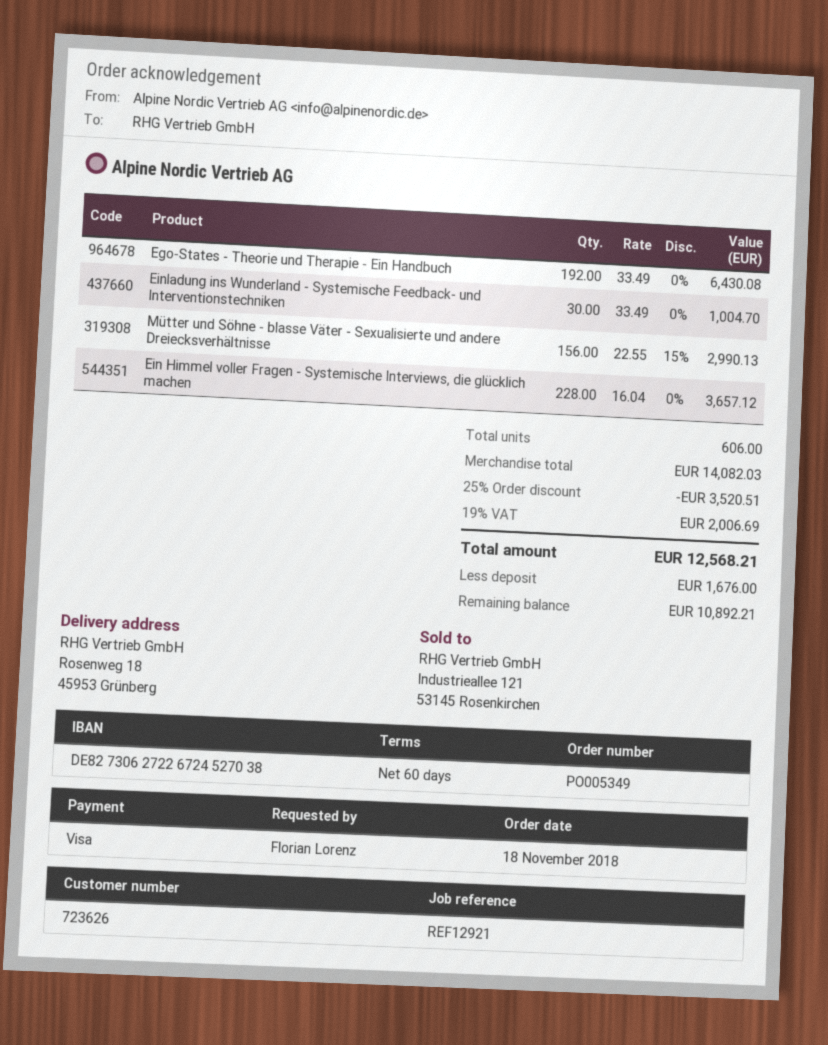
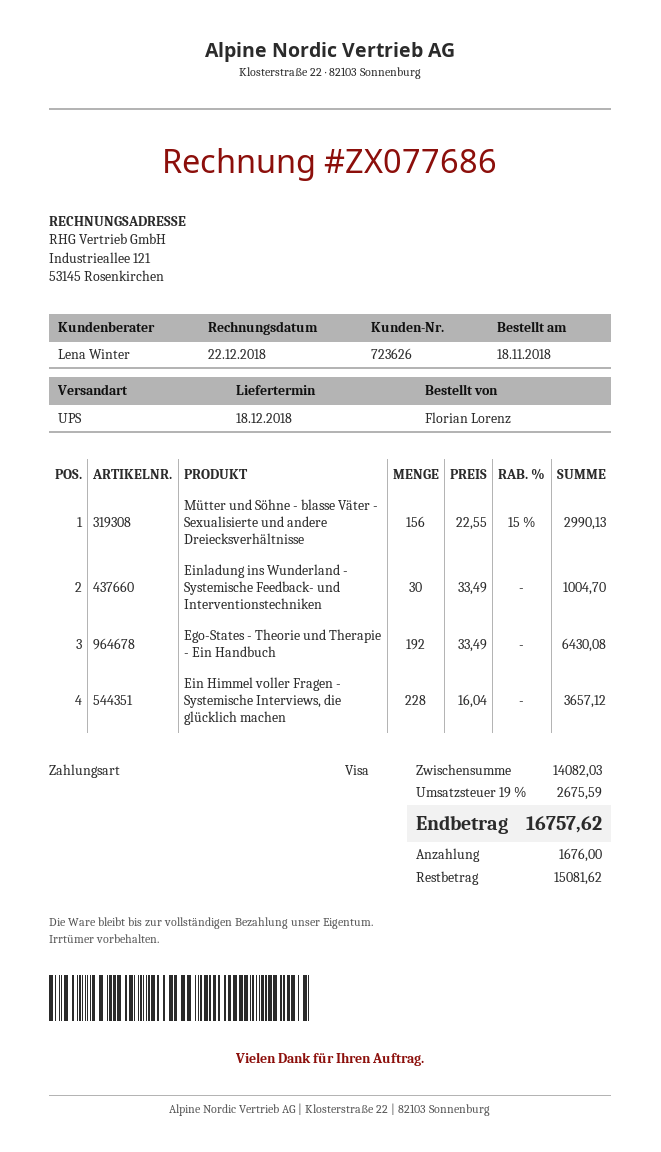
discount: 25% = 3520.51 -> none
tax: 19% = 2006.69 -> 19% = 2675.59
total: 12568.21 -> 16757.62
balance: 10892.21 -> 15081.62

